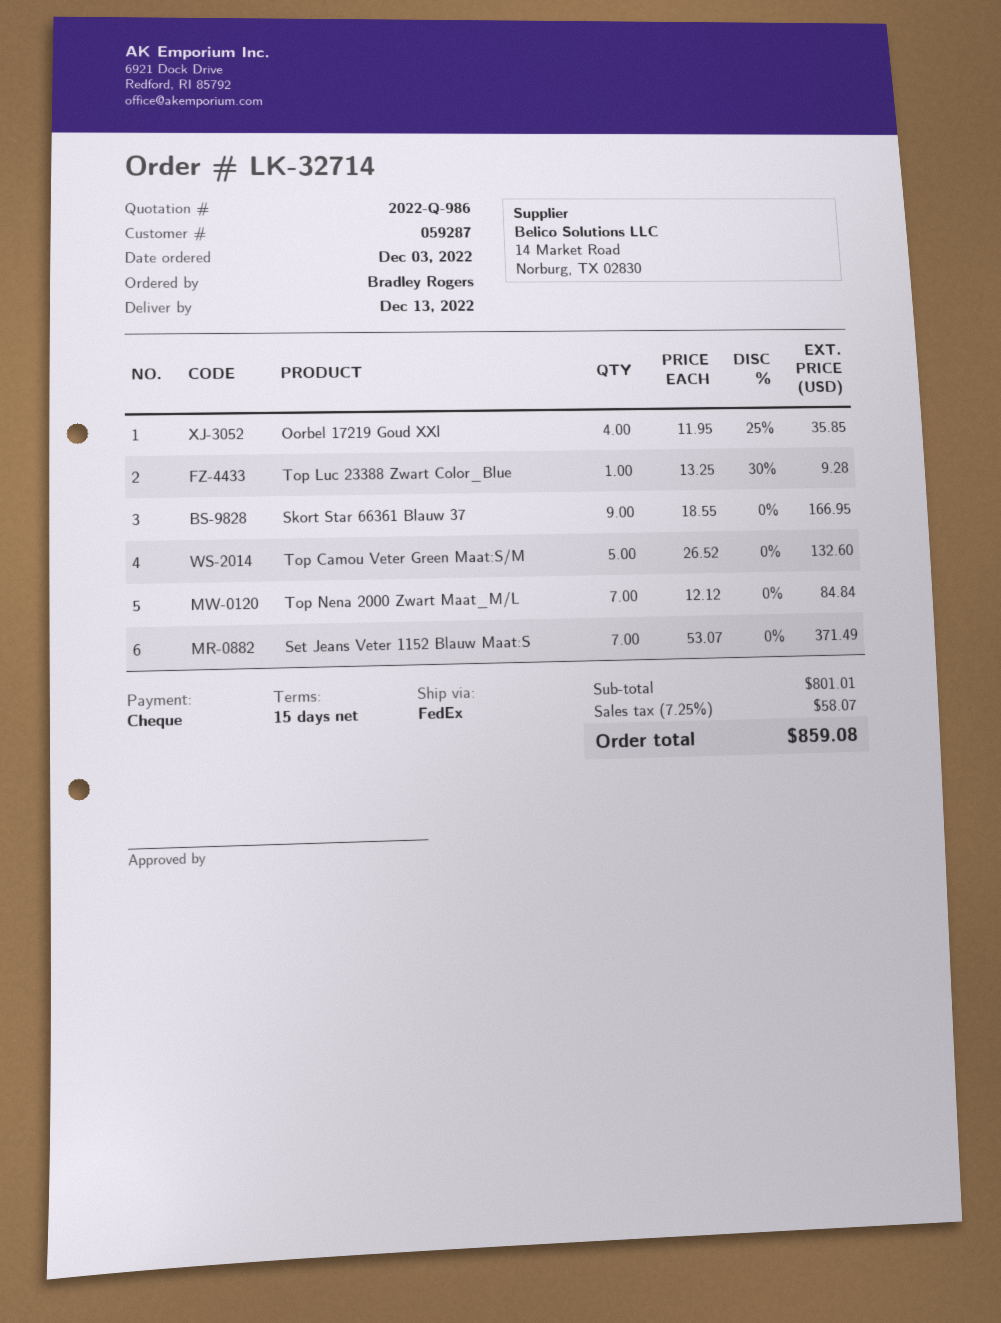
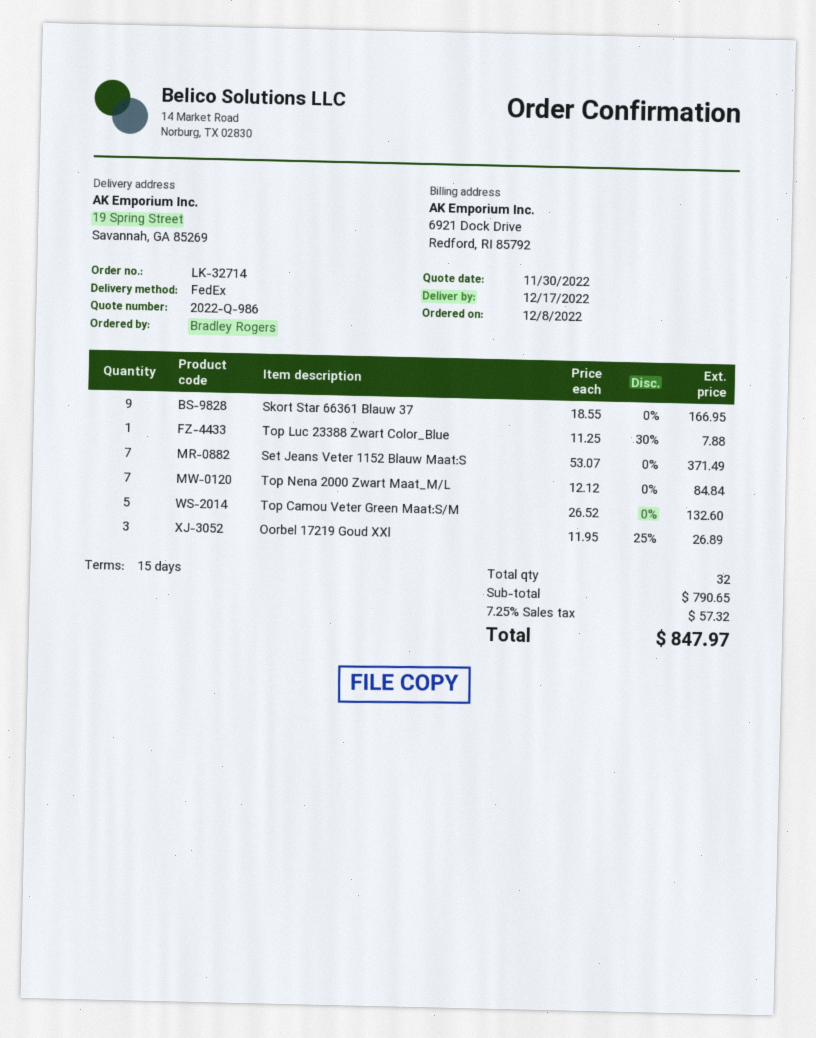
order date: 2022-12-03 -> 2022-12-08
delivery date: 2022-12-13 -> 2022-12-17
Oorbel 17219 Goud XXl: 4 x 11.95 - 25% = 35.85 -> 3 x 11.95 - 25% = 26.89
Top Luc 23388 Zwart Color_Blue: 1 x 13.25 - 30% = 9.28 -> 1 x 11.25 - 30% = 7.88
subtotal: 801.01 -> 790.65
tax: 7.25% = 58.07 -> 7.25% = 57.32
total: 859.08 -> 847.97

